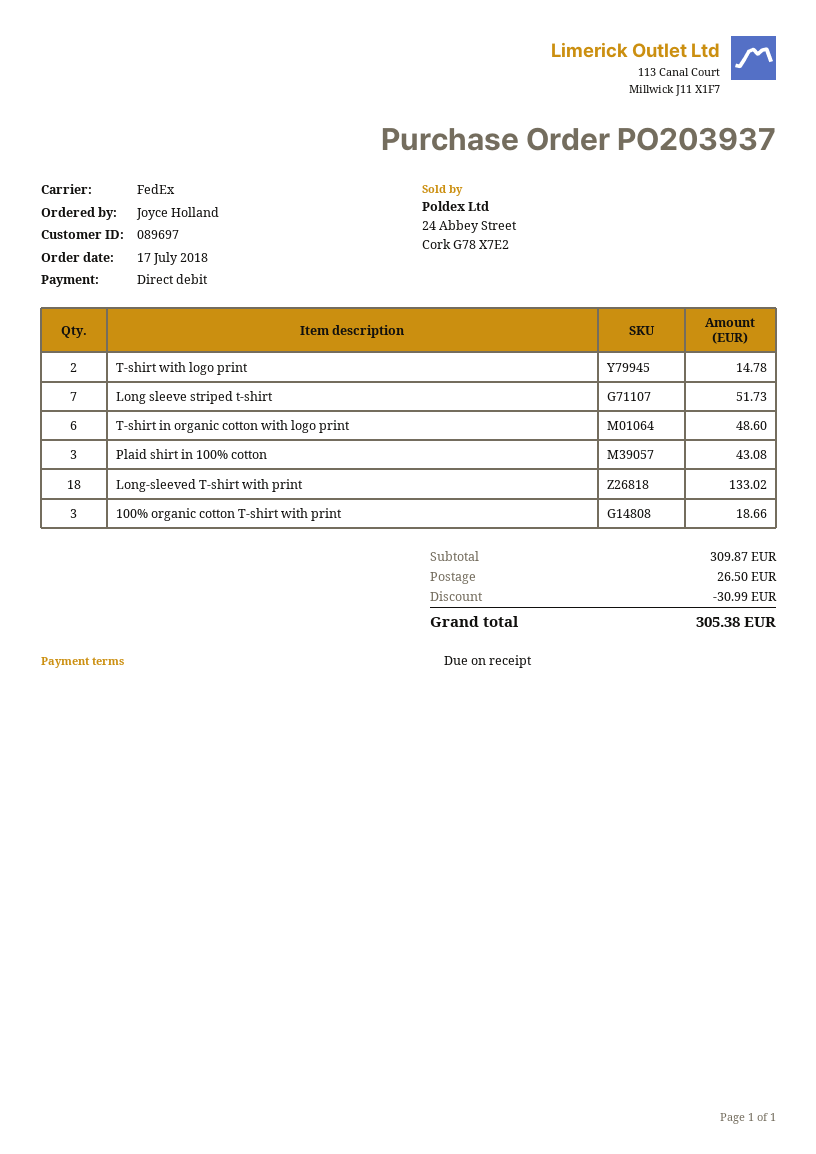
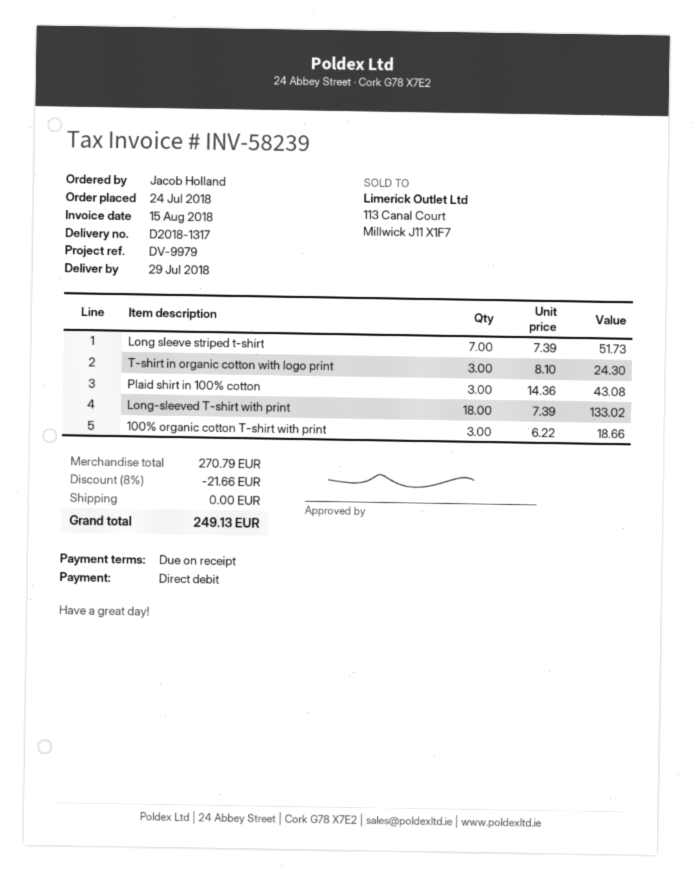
order date: 2018-07-17 -> 2018-07-24
ordered by: Joyce Holland -> Jacob Holland
T-shirt with logo print: 2 for 14.78 -> none
T-shirt in organic cotton with logo print: 6 for 48.60 -> 3 for 24.30
subtotal: 309.87 -> 270.79
discount: 30.99 -> 21.66
shipping: 26.50 -> 0.00
total: 305.38 -> 249.13

